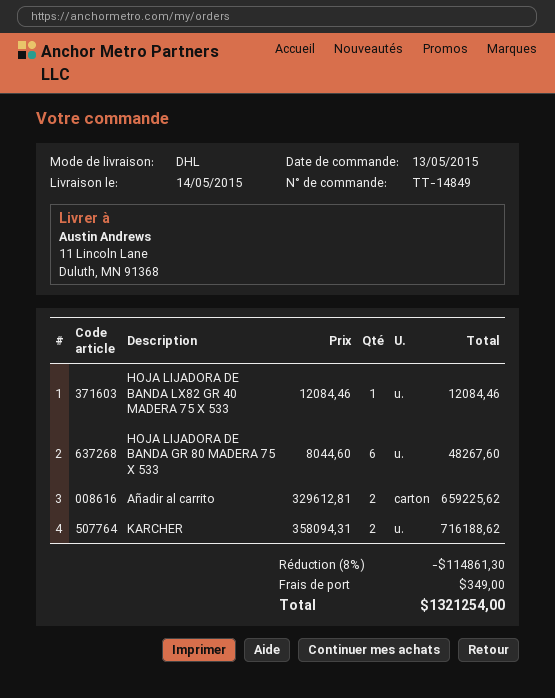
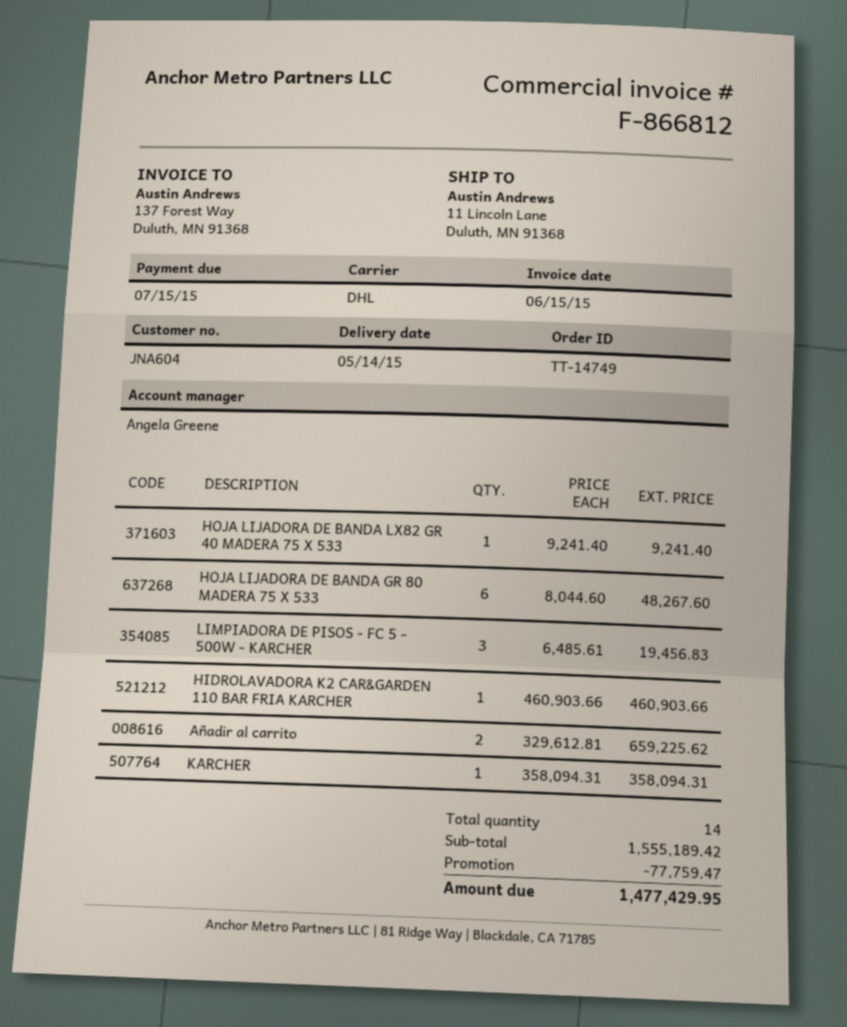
order number: TT-14849 -> TT-14749
HOJA LIJADORA DE BANDA LX82 GR 40 MADERA 75 X 533: 1 x 12084.46 = 12084.46 -> 1 x 9241.40 = 9241.40
KARCHER: 2 x 358094.31 = 716188.62 -> 1 x 358094.31 = 358094.31
LIMPIADORA DE PISOS - FC 5 - 500W - KARCHER: none -> 3 x 6485.61 = 19456.83
HIDROLAVADORA K2 CAR&GARDEN 110 BAR FRIA KARCHER: none -> 1 x 460903.66 = 460903.66
discount: 114861.30 -> 77759.47
shipping: 349.00 -> none
total: 1321254.00 -> 1477429.95

